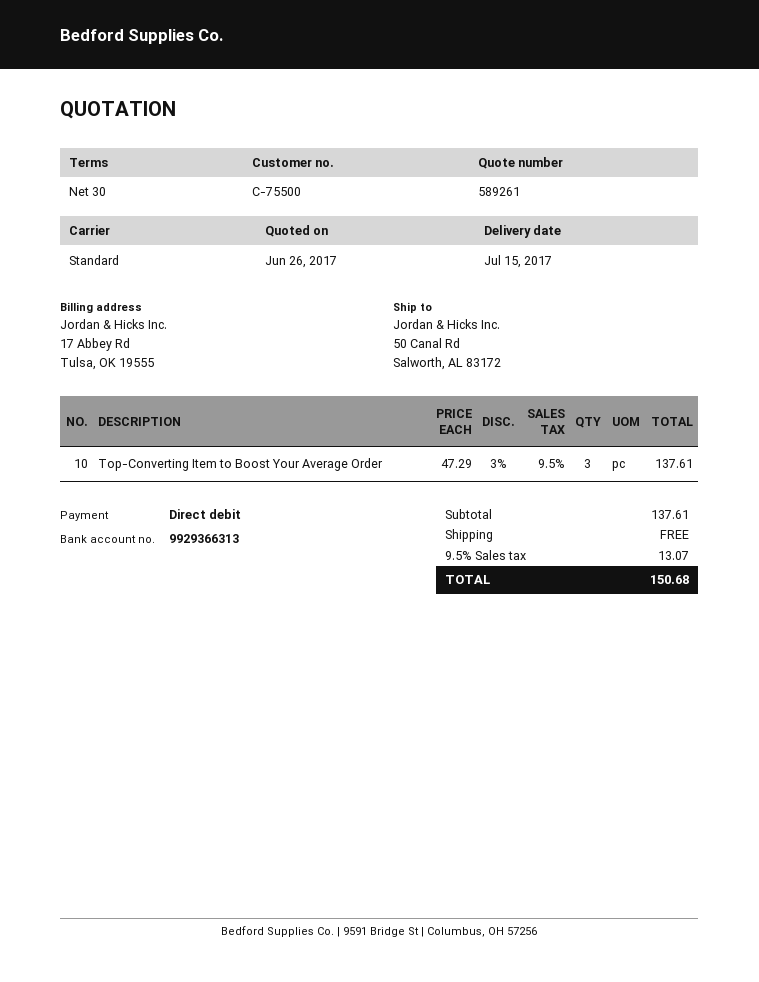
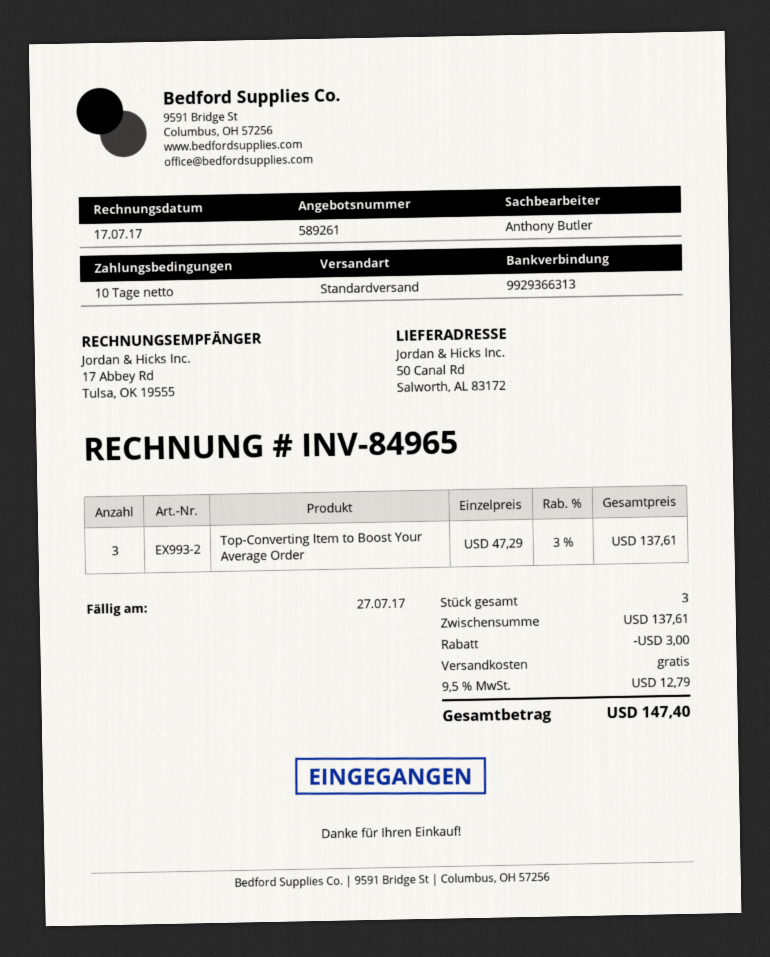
payment terms: 30 days -> 10 days
discount: none -> 3.00
tax: 9.5% = 13.07 -> 9.5% = 12.79
total: 150.68 -> 147.40

